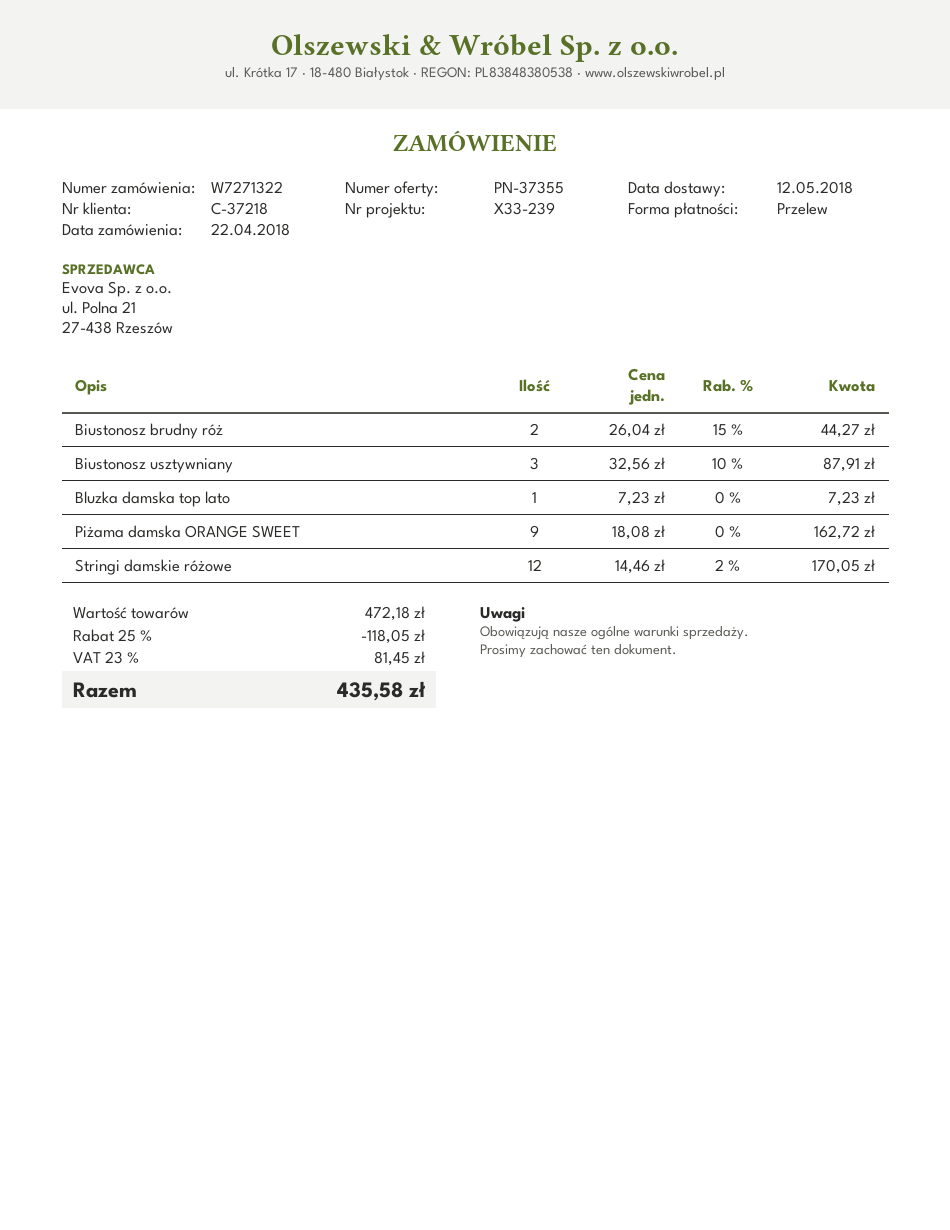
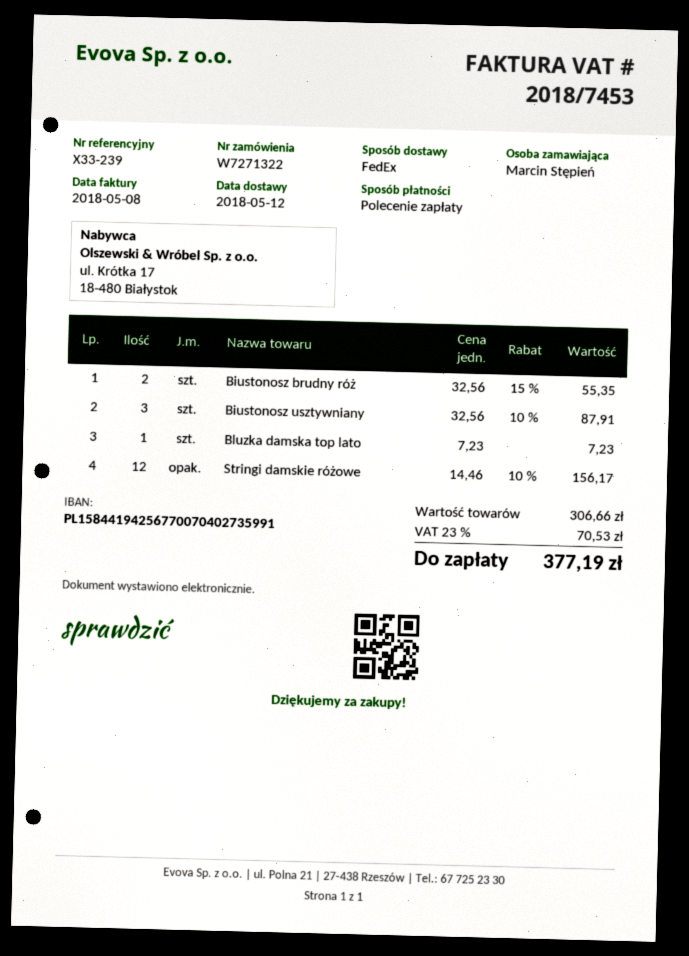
payment method: bank transfer -> direct debit
Biustonosz brudny róż: 2 x 26.04 - 15% = 44.27 -> 2 x 32.56 - 15% = 55.35
Piżama damska ORANGE SWEET: 9 x 18.08 = 162.72 -> none
Stringi damskie różowe: 12 x 14.46 - 2% = 170.05 -> 12 x 14.46 - 10% = 156.17
subtotal: 472.18 -> 306.66
discount: 25% = 118.05 -> none
tax: 23% = 81.45 -> 23% = 70.53
total: 435.58 -> 377.19

